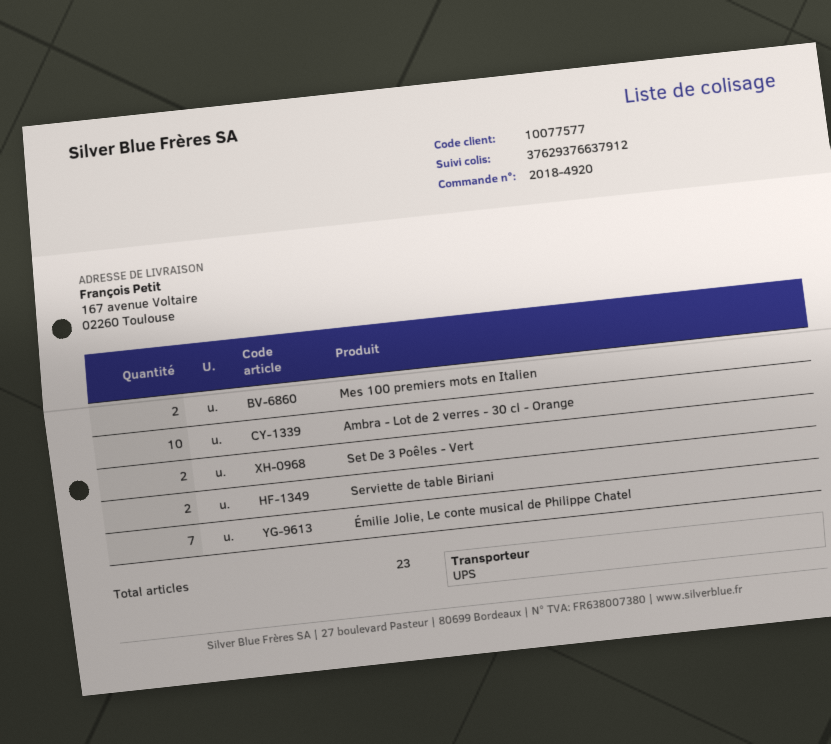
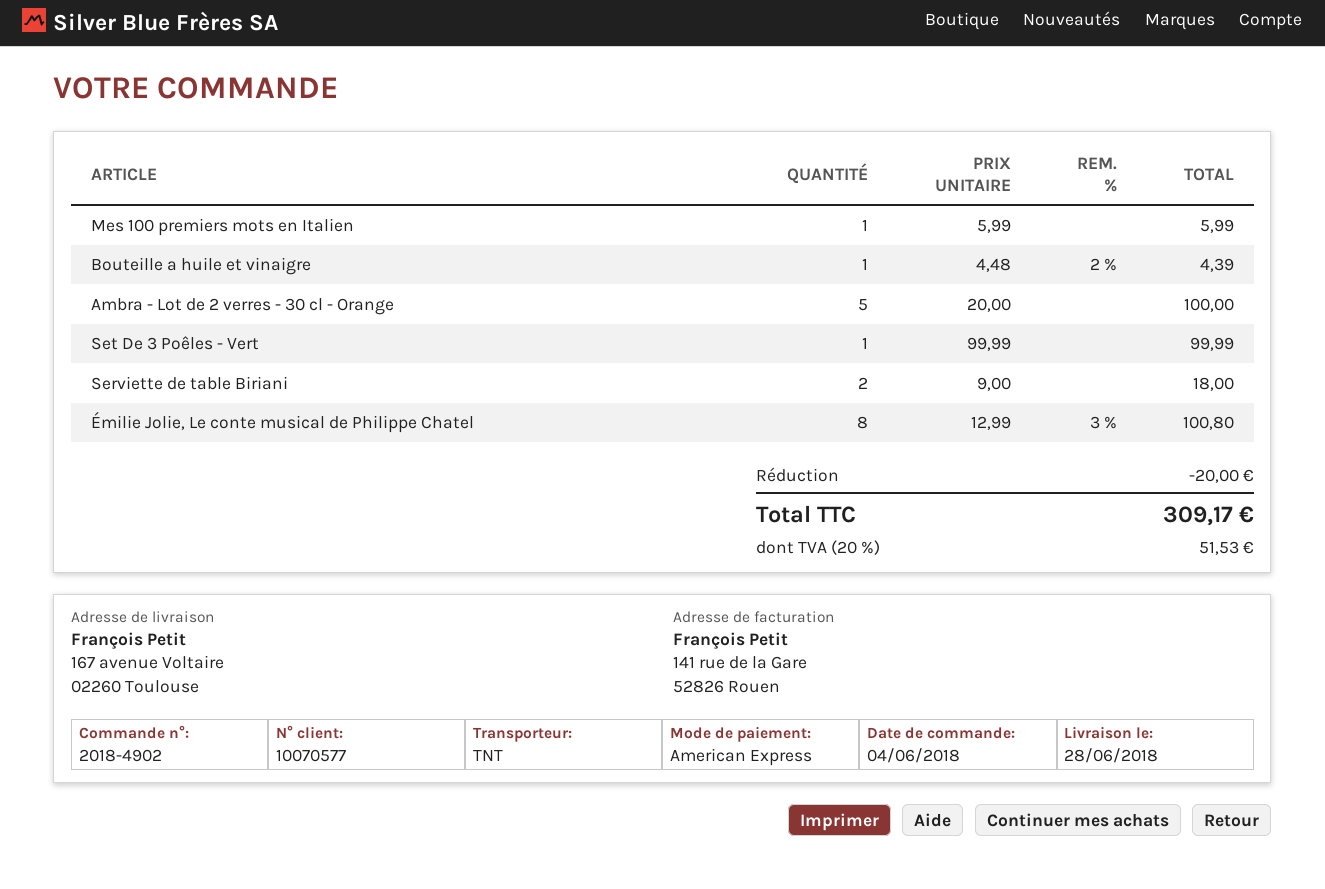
order number: 2018-4920 -> 2018-4902
customer number: 10077577 -> 10070577
shipping method: UPS -> TNT
Mes 100 premiers mots en Italien: 2 -> 1
Ambra - Lot de 2 verres - 30 cl - Orange: 10 -> 5
Set De 3 Poêles - Vert: 2 -> 1
Émilie Jolie, Le conte musical de Philippe Chatel: 7 -> 8
Bouteille a huile et vinaigre: none -> 1

